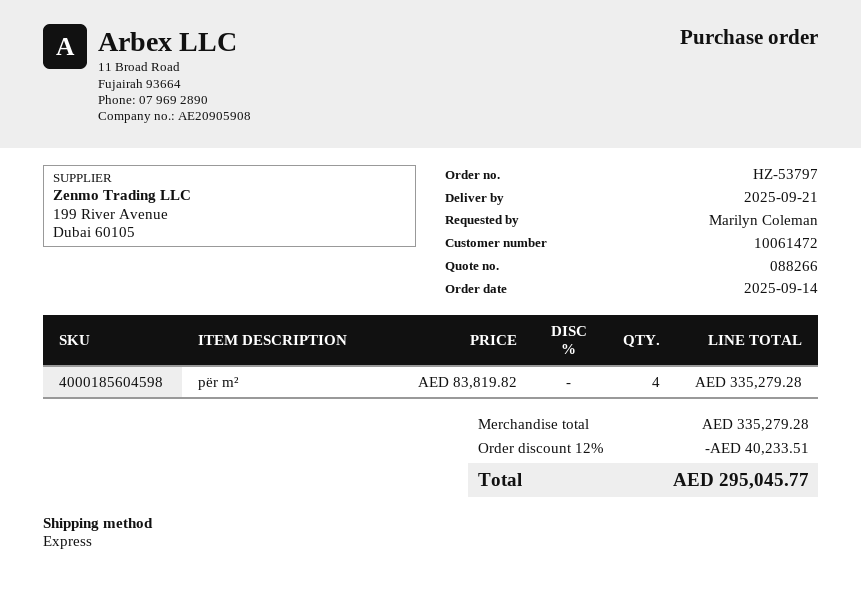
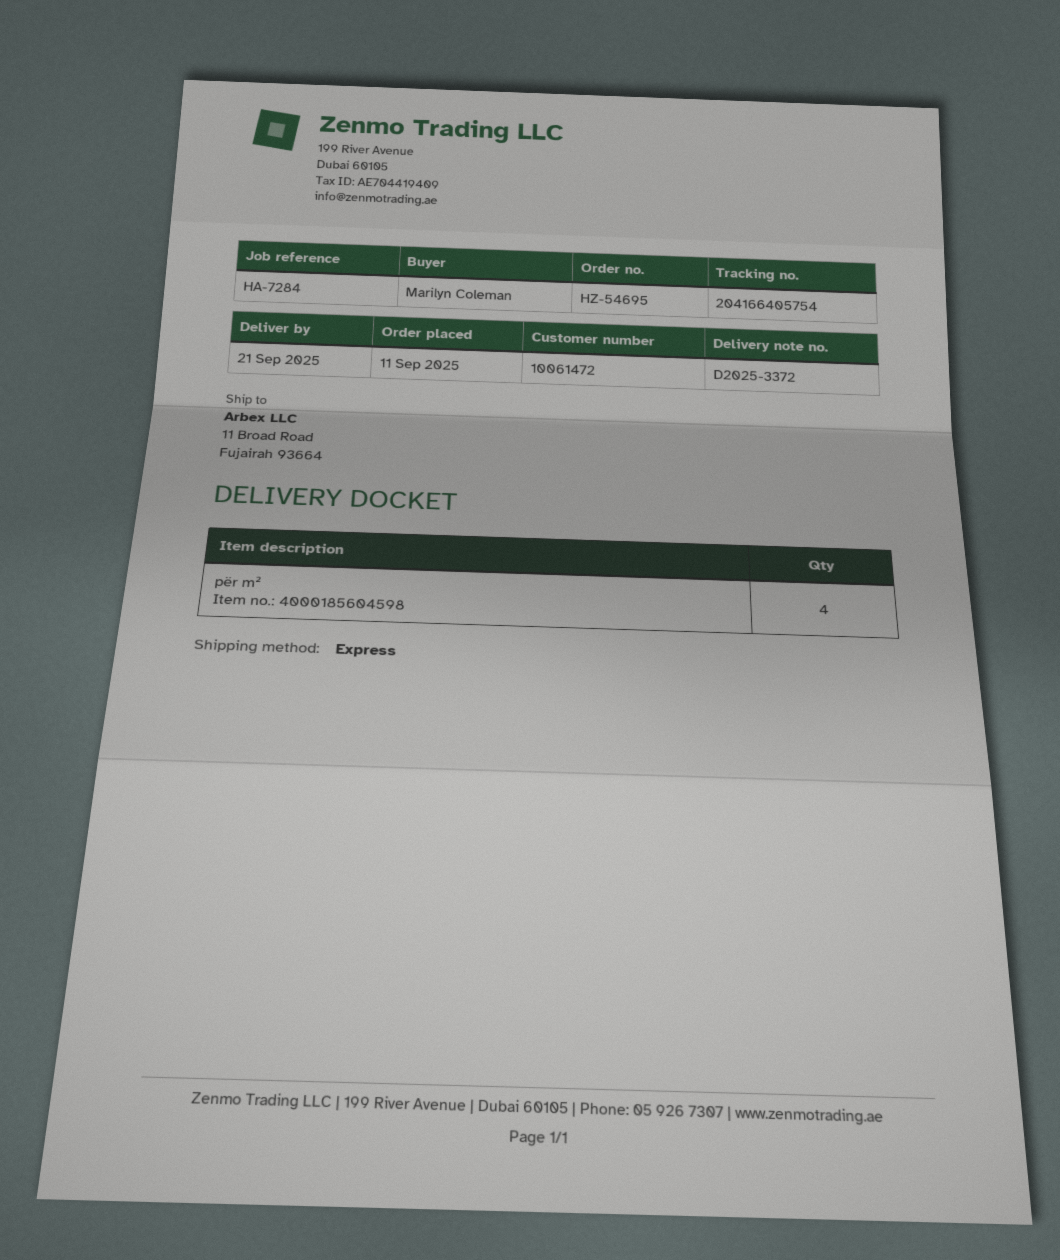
order number: HZ-53797 -> HZ-54695
order date: 2025-09-14 -> 2025-09-11

